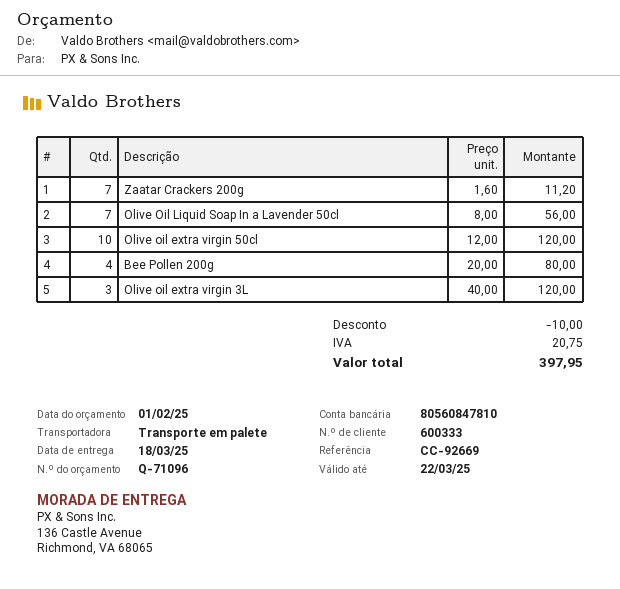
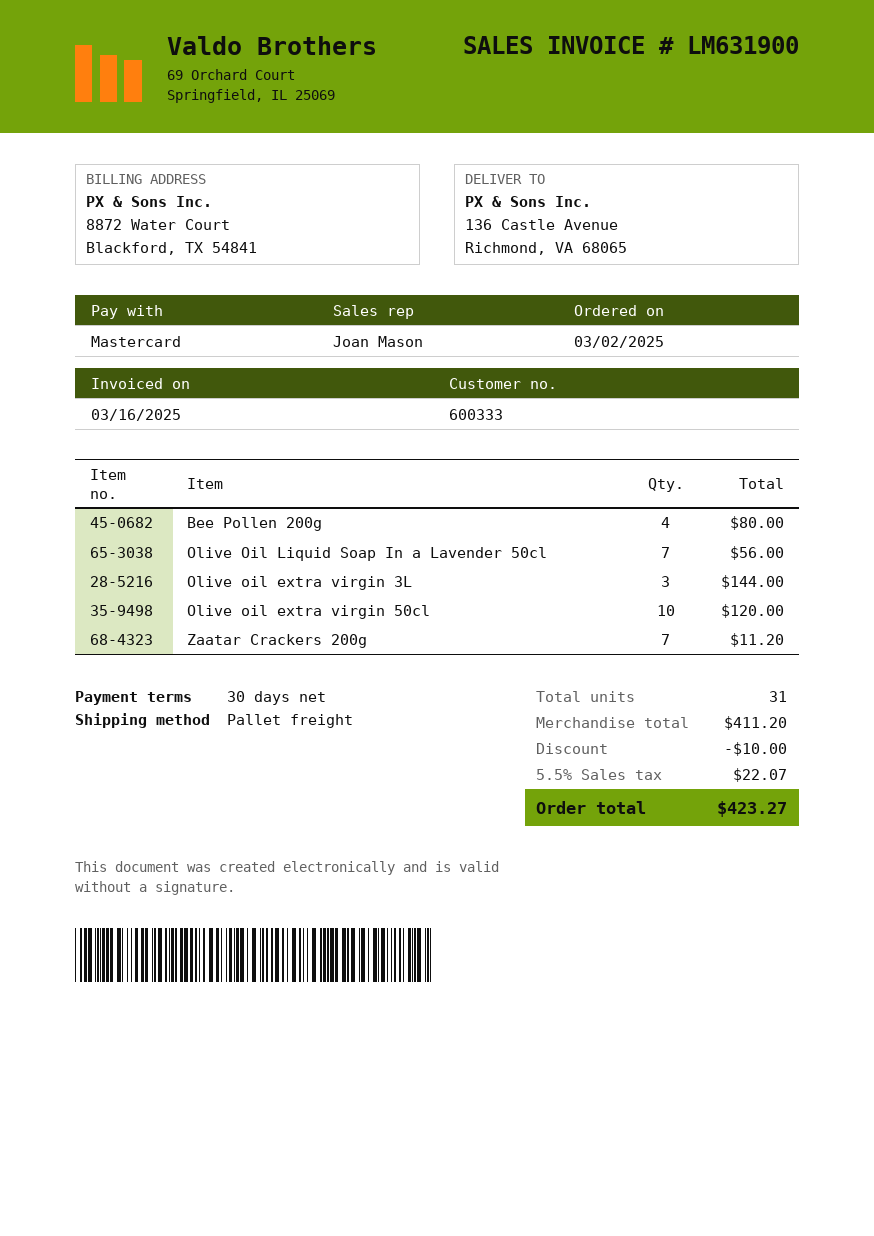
Olive oil extra virgin 3L: 3 for 120.00 -> 3 for 144.00
tax: 20.75 -> 22.07
total: 397.95 -> 423.27

